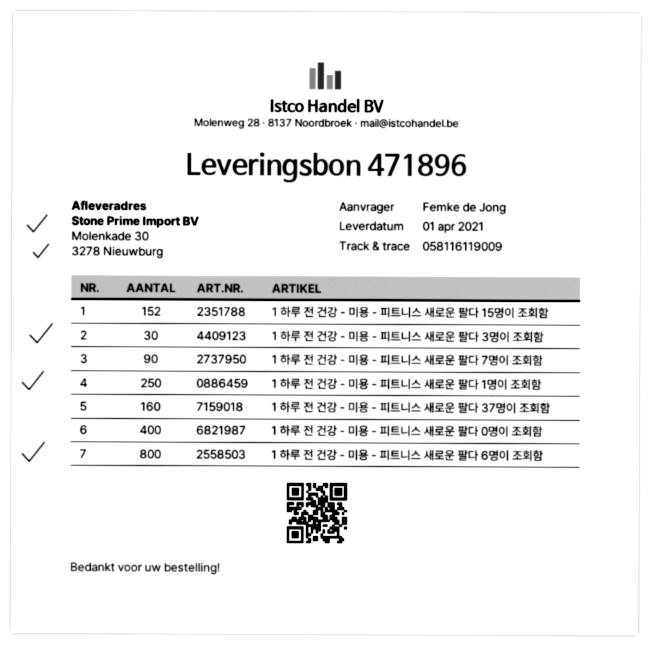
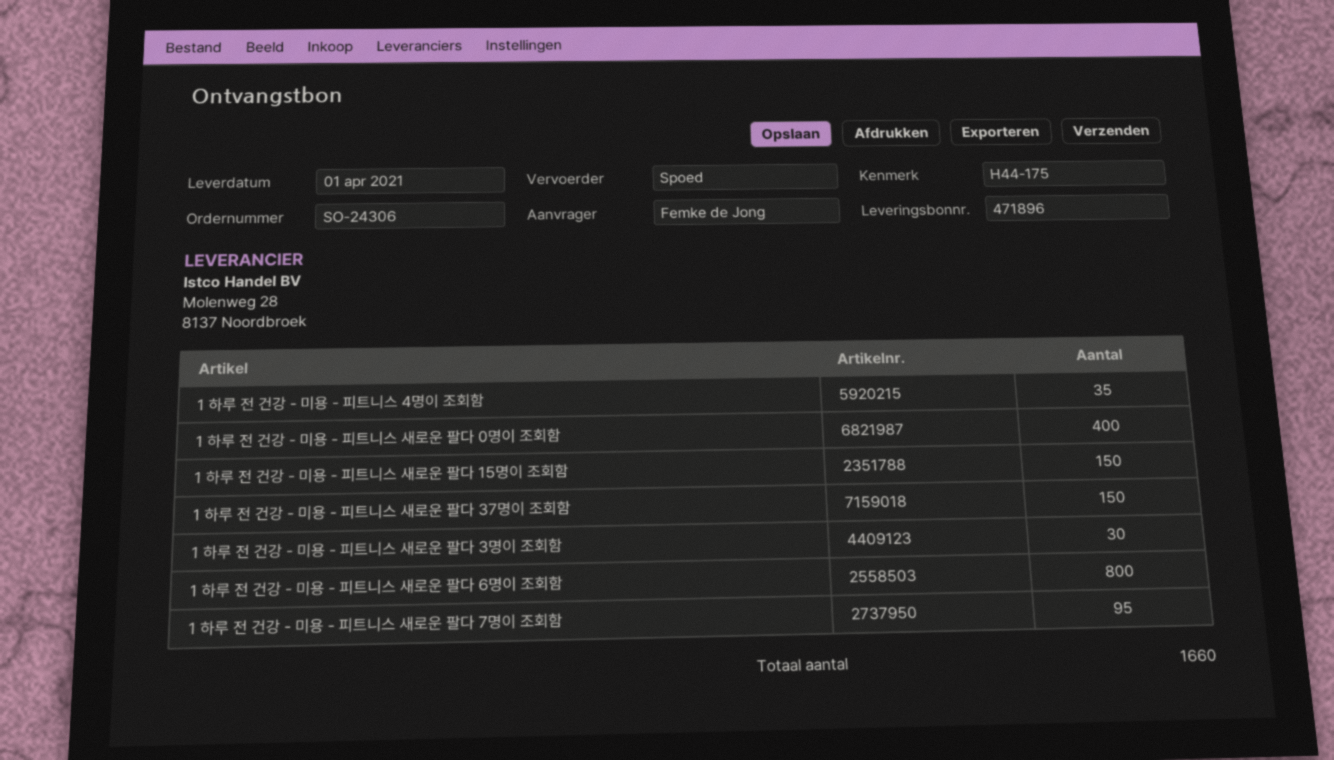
1 하루 전 건강 - 미용 - 피트니스 새로운 팔다 15명이 조회함: 152 -> 150
1 하루 전 건강 - 미용 - 피트니스 새로운 팔다 7명이 조회함: 90 -> 95
1 하루 전 건강 - 미용 - 피트니스 새로운 팔다 1명이 조회함: 250 -> none
1 하루 전 건강 - 미용 - 피트니스 새로운 팔다 37명이 조회함: 160 -> 150
1 하루 전 건강 - 미용 - 피트니스 4명이 조회함: none -> 35

